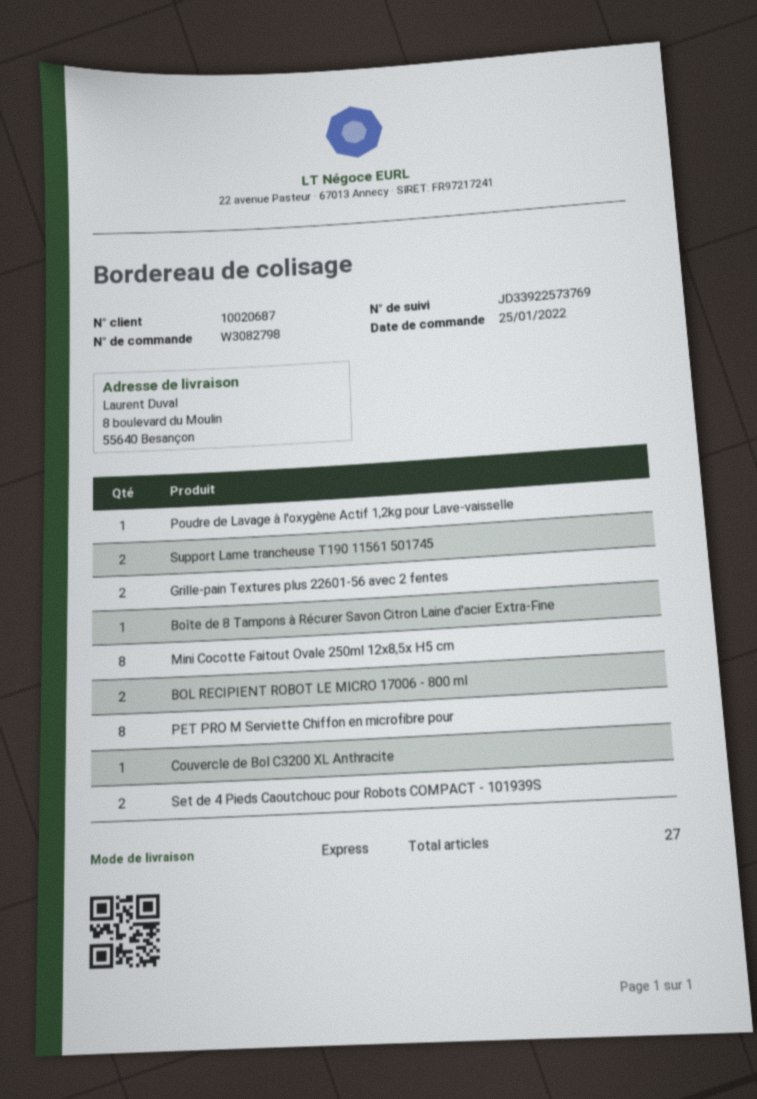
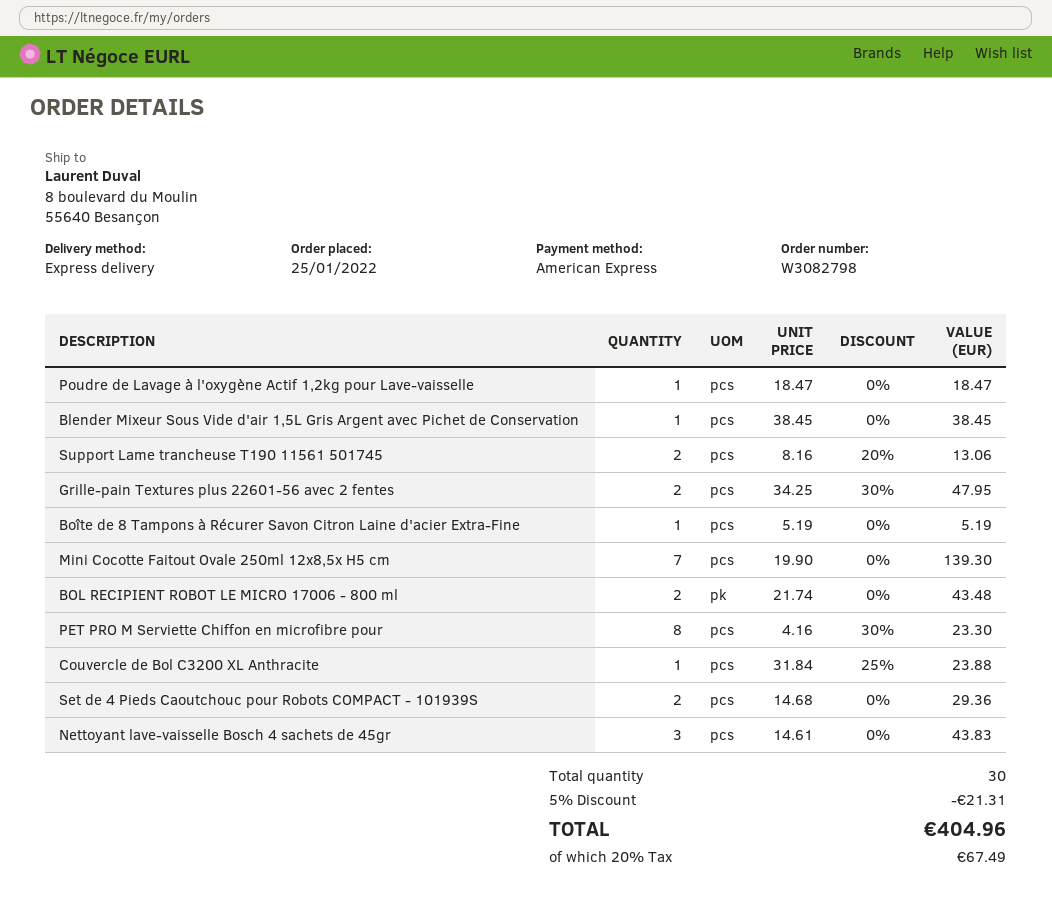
Mini Cocotte Faitout Ovale 250ml 12x8,5x H5 cm: 8 -> 7
Blender Mixeur Sous Vide d'air 1,5L Gris Argent avec Pichet de Conservation: none -> 1
Nettoyant lave-vaisselle Bosch 4 sachets de 45gr: none -> 3
total quantity: 27 -> 30

